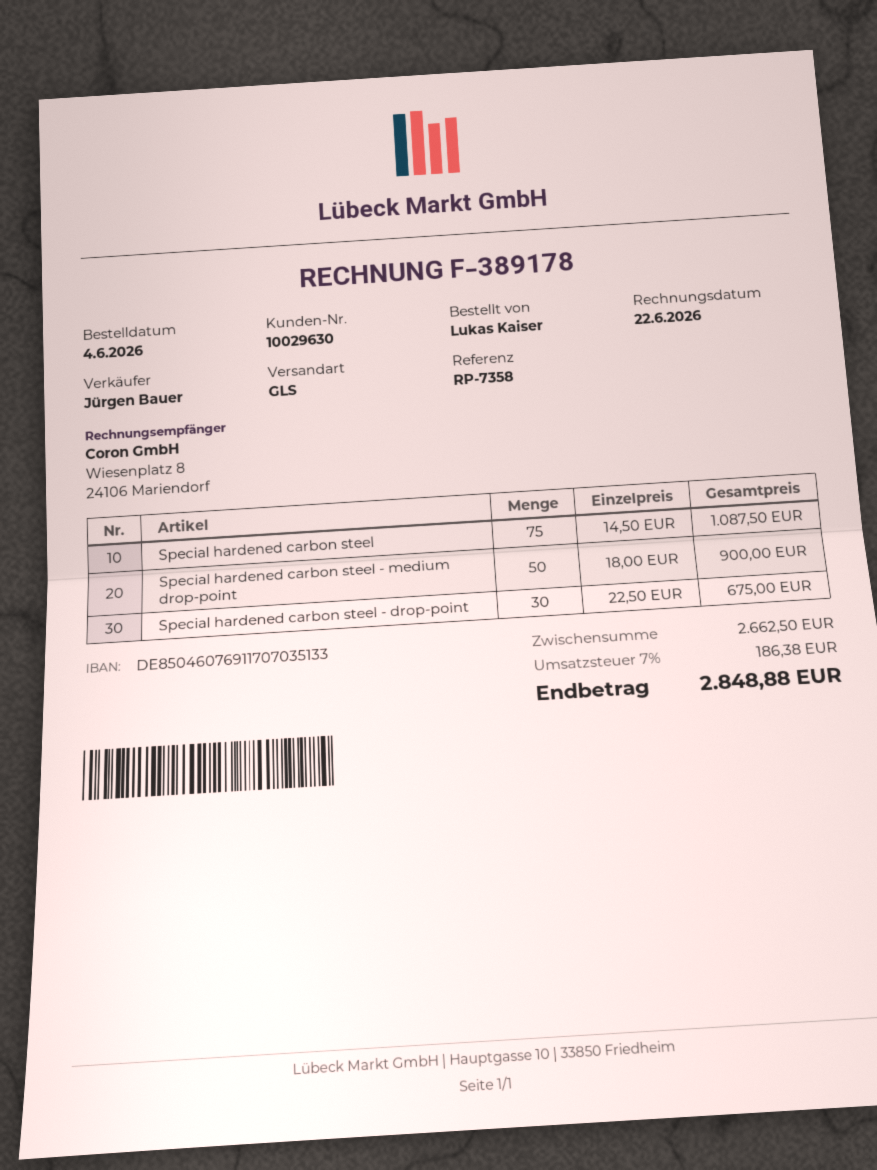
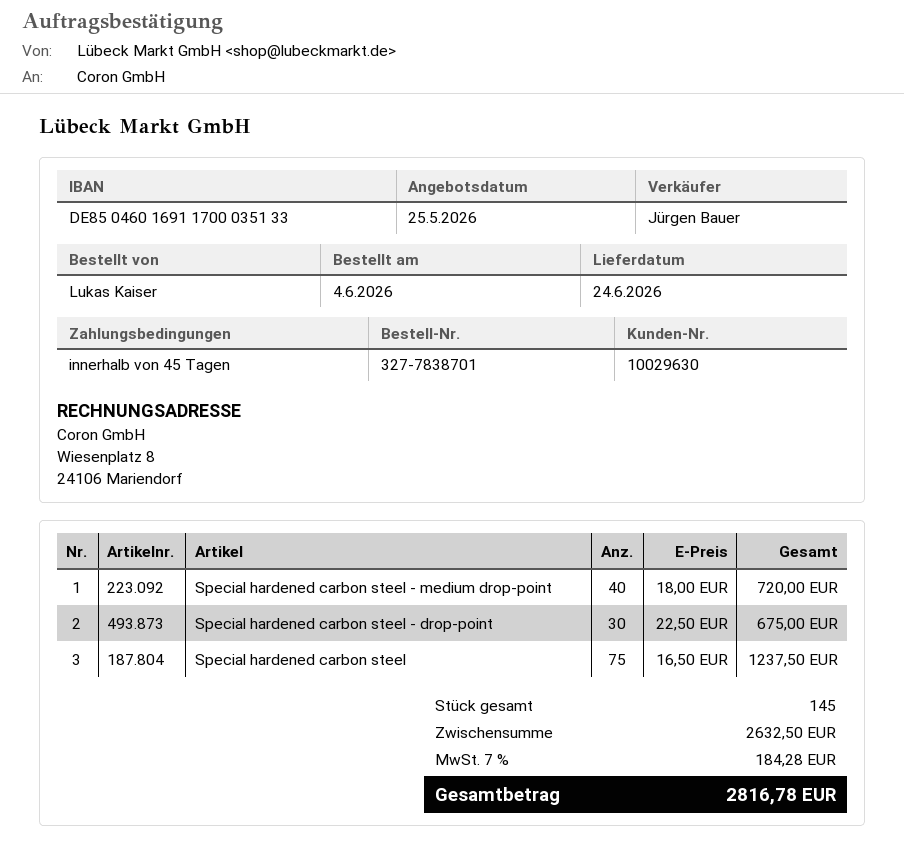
bank account: DE85046076911707035133 -> DE85046016911700035133
Special hardened carbon steel: 75 x 14.50 = 1087.50 -> 75 x 16.50 = 1237.50
Special hardened carbon steel - medium drop-point: 50 x 18.00 = 900.00 -> 40 x 18.00 = 720.00
subtotal: 2662.50 -> 2632.50
tax: 7% = 186.38 -> 7% = 184.28
total: 2848.88 -> 2816.78

